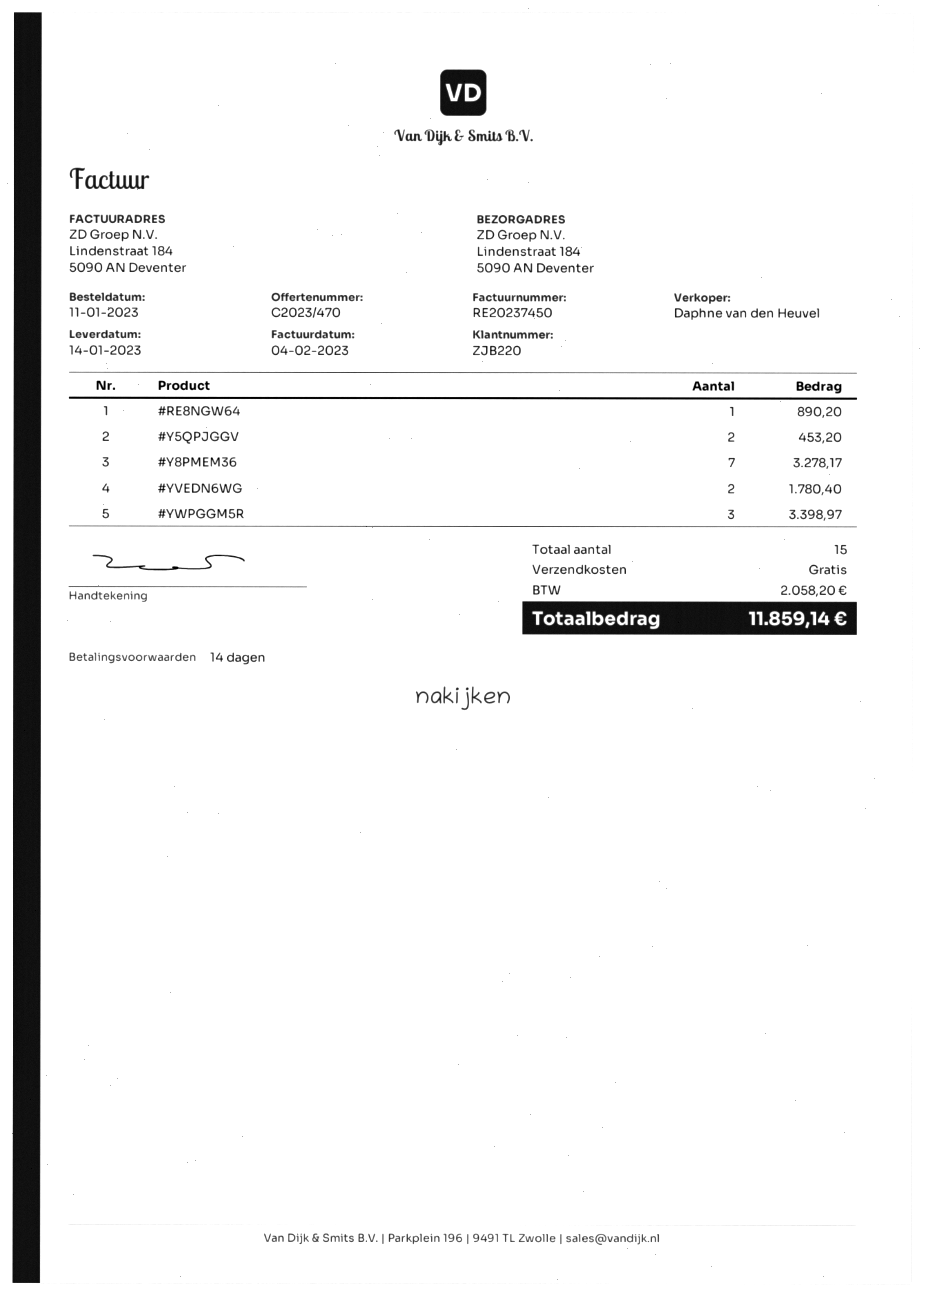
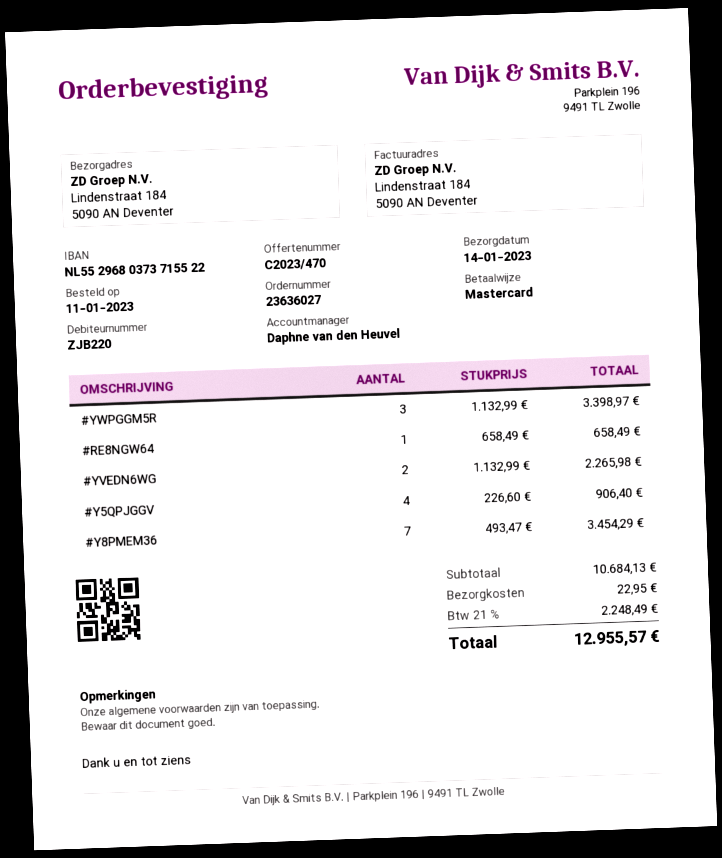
#RE8NGW64: 1 for 890.20 -> 1 for 658.49
#Y5QPJGGV: 2 for 453.20 -> 4 for 906.40
#Y8PMEM36: 7 for 3278.17 -> 7 for 3454.29
#YVEDN6WG: 2 for 1780.40 -> 2 for 2265.98
shipping: 0.00 -> 22.95
tax: 2058.20 -> 2248.49
total: 11859.14 -> 12955.57

